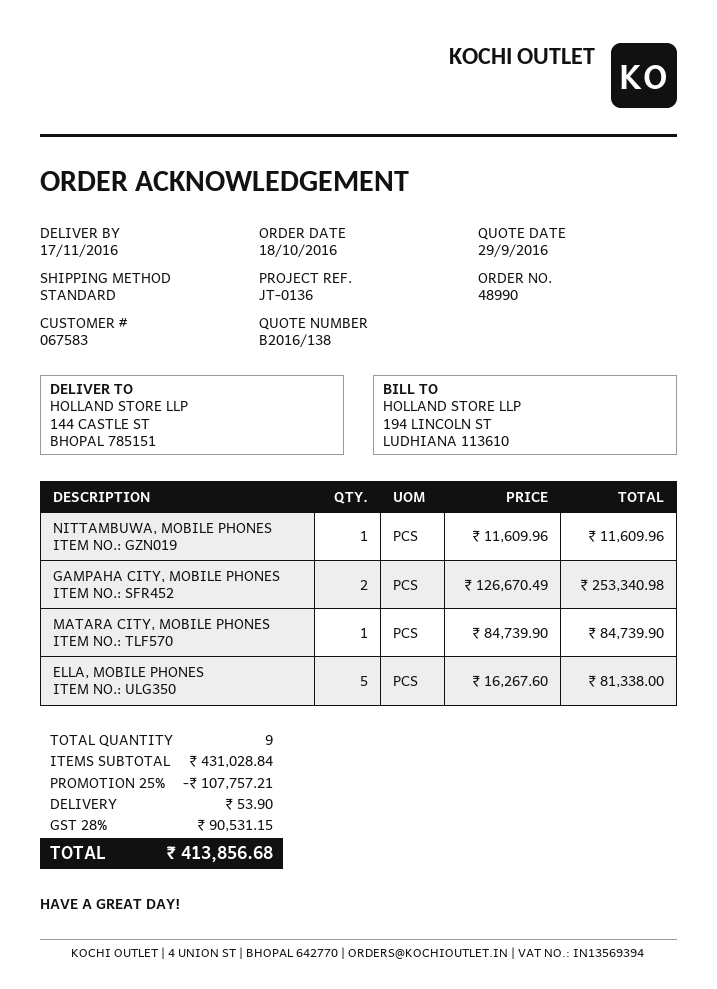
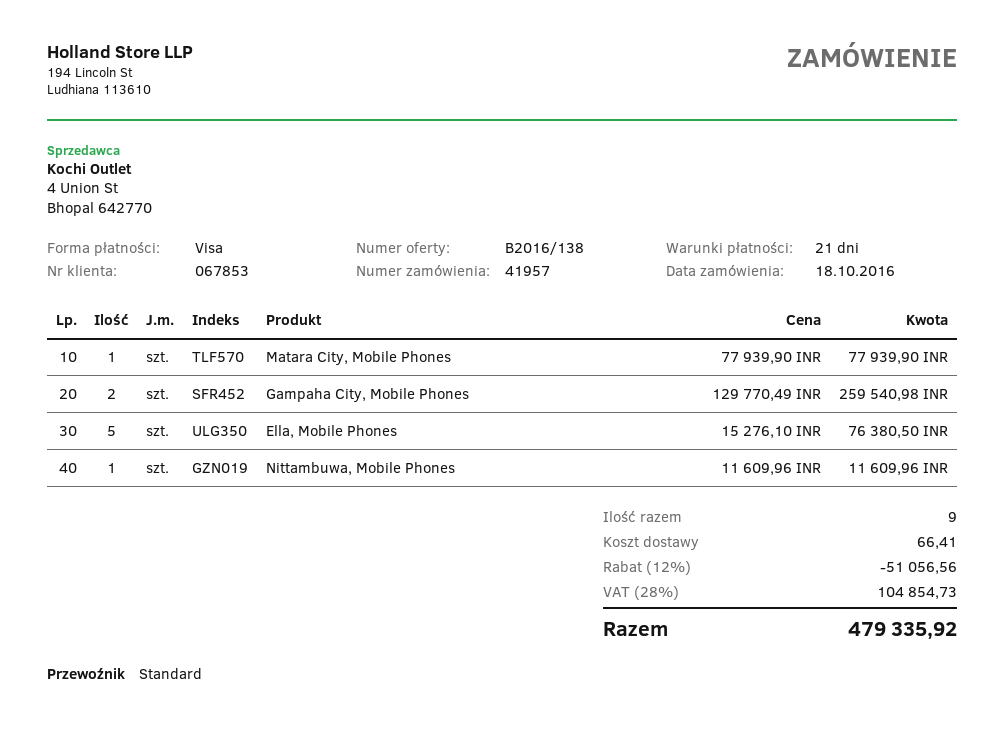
order number: 48990 -> 41957
customer number: 067583 -> 067853
GAMPAHA CITY, MOBILE PHONES: 2 x 126670.49 = 253340.98 -> 2 x 129770.49 = 259540.98
MATARA CITY, MOBILE PHONES: 1 x 84739.90 = 84739.90 -> 1 x 77939.90 = 77939.90
ELLA, MOBILE PHONES: 5 x 16267.60 = 81338.00 -> 5 x 15276.10 = 76380.50
discount: 25% = 107757.21 -> 12% = 51056.56
shipping: 53.90 -> 66.41
tax: 28% = 90531.15 -> 28% = 104854.73
total: 413856.68 -> 479335.92

